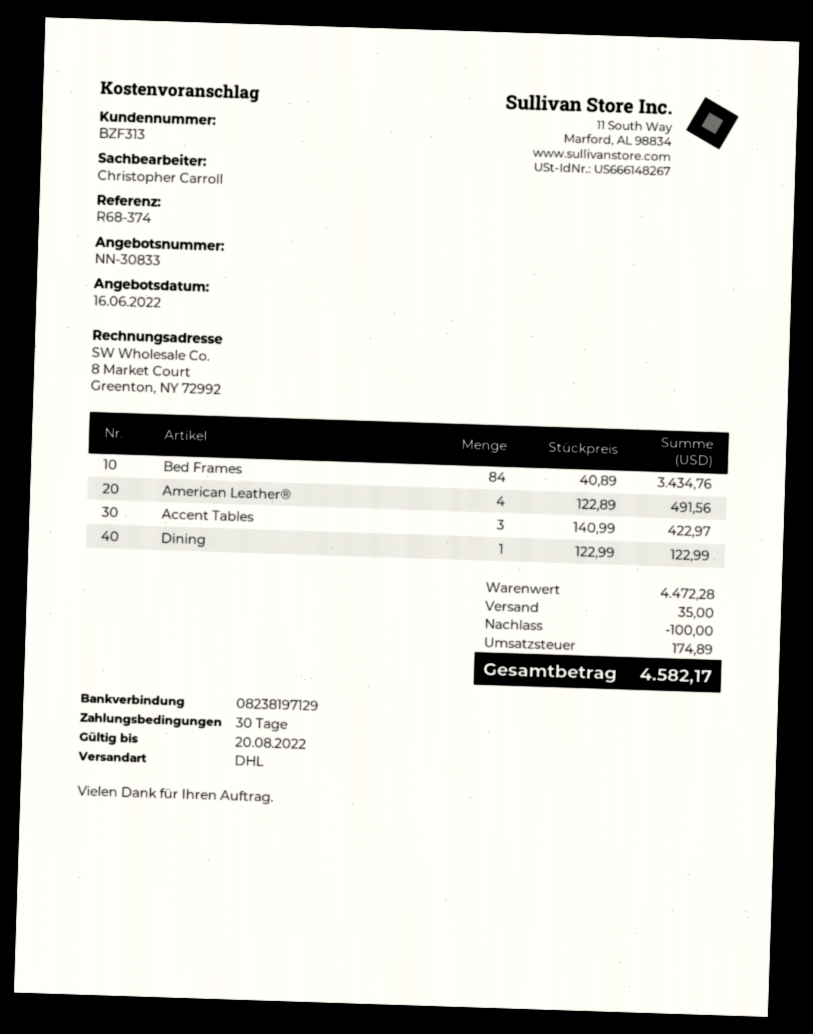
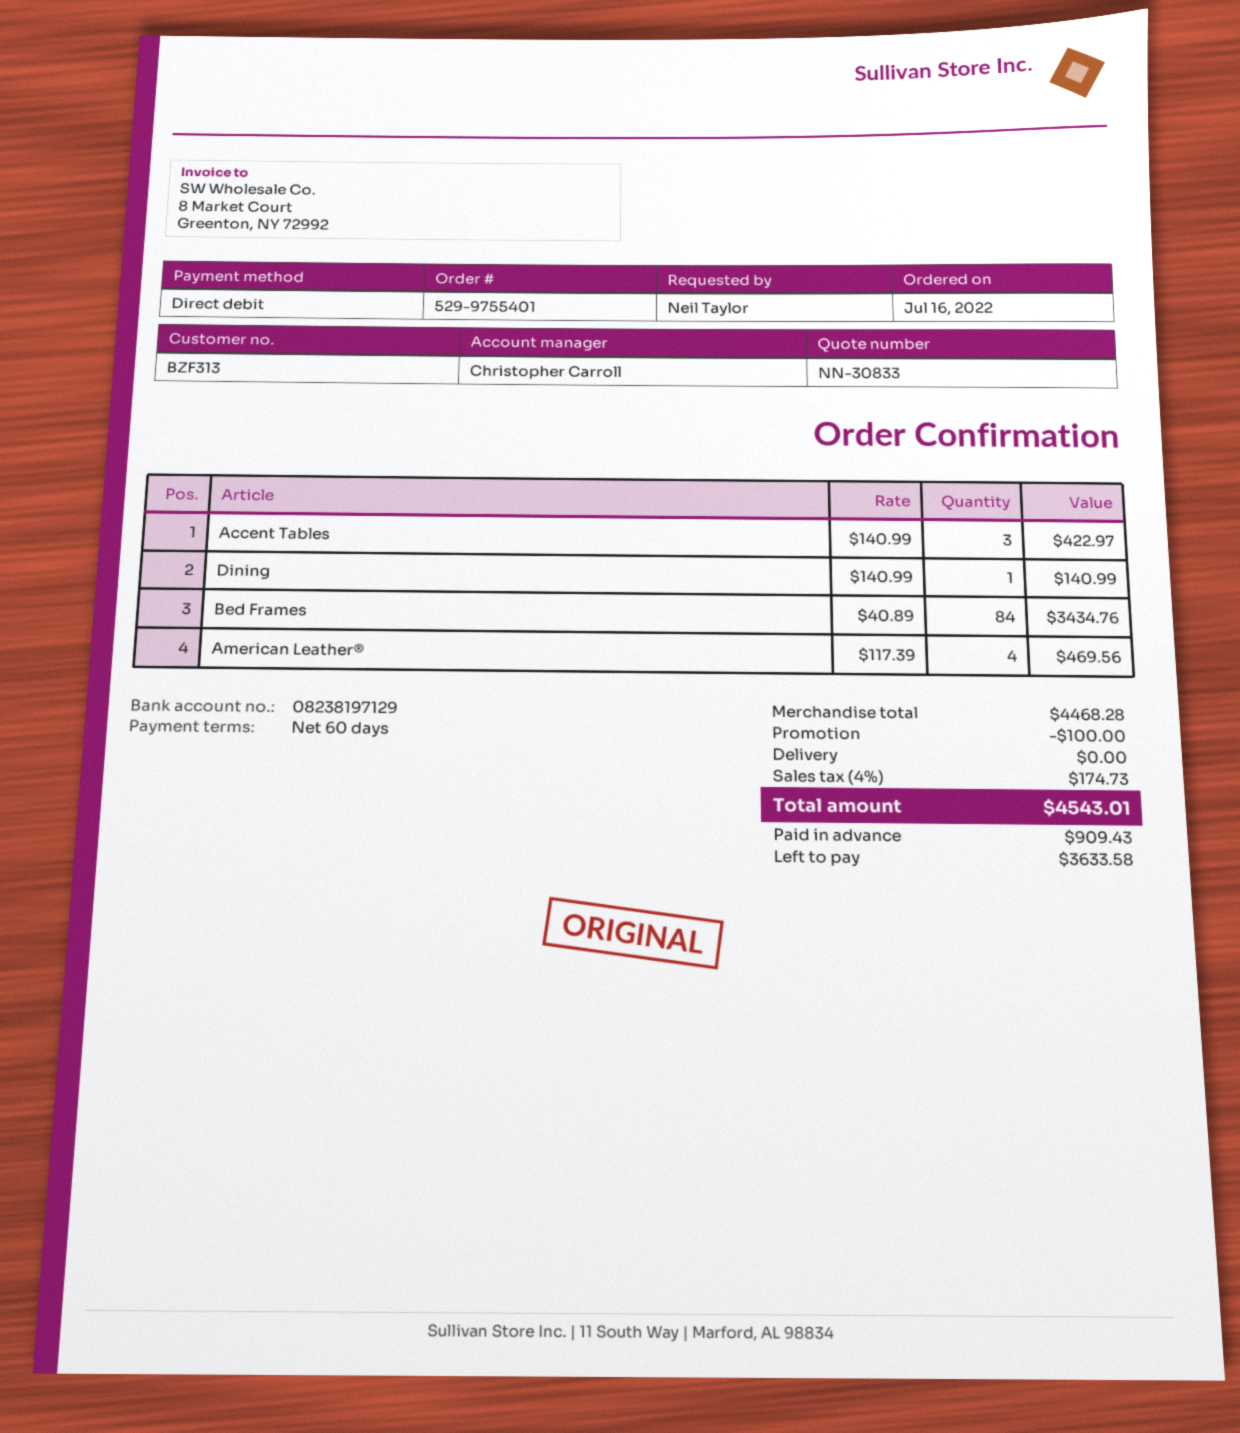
payment terms: 30 days -> 60 days
American Leather®: 4 x 122.89 = 491.56 -> 4 x 117.39 = 469.56
Dining: 1 x 122.99 = 122.99 -> 1 x 140.99 = 140.99
subtotal: 4472.28 -> 4468.28
shipping: 35.00 -> 0.00
tax: 174.89 -> 174.73
total: 4582.17 -> 4543.01

